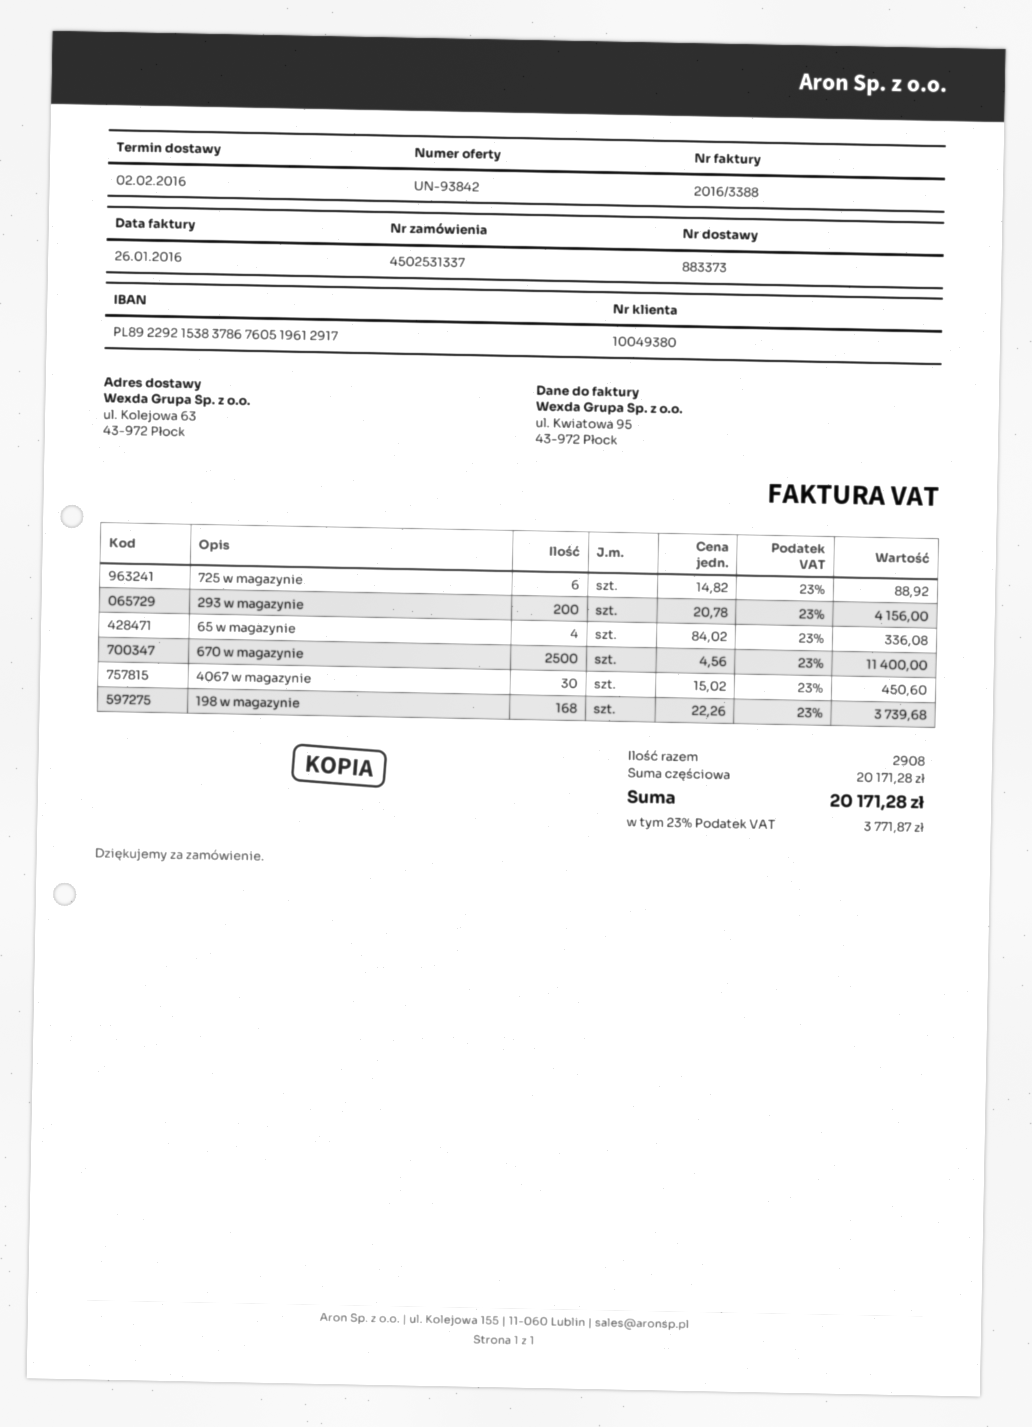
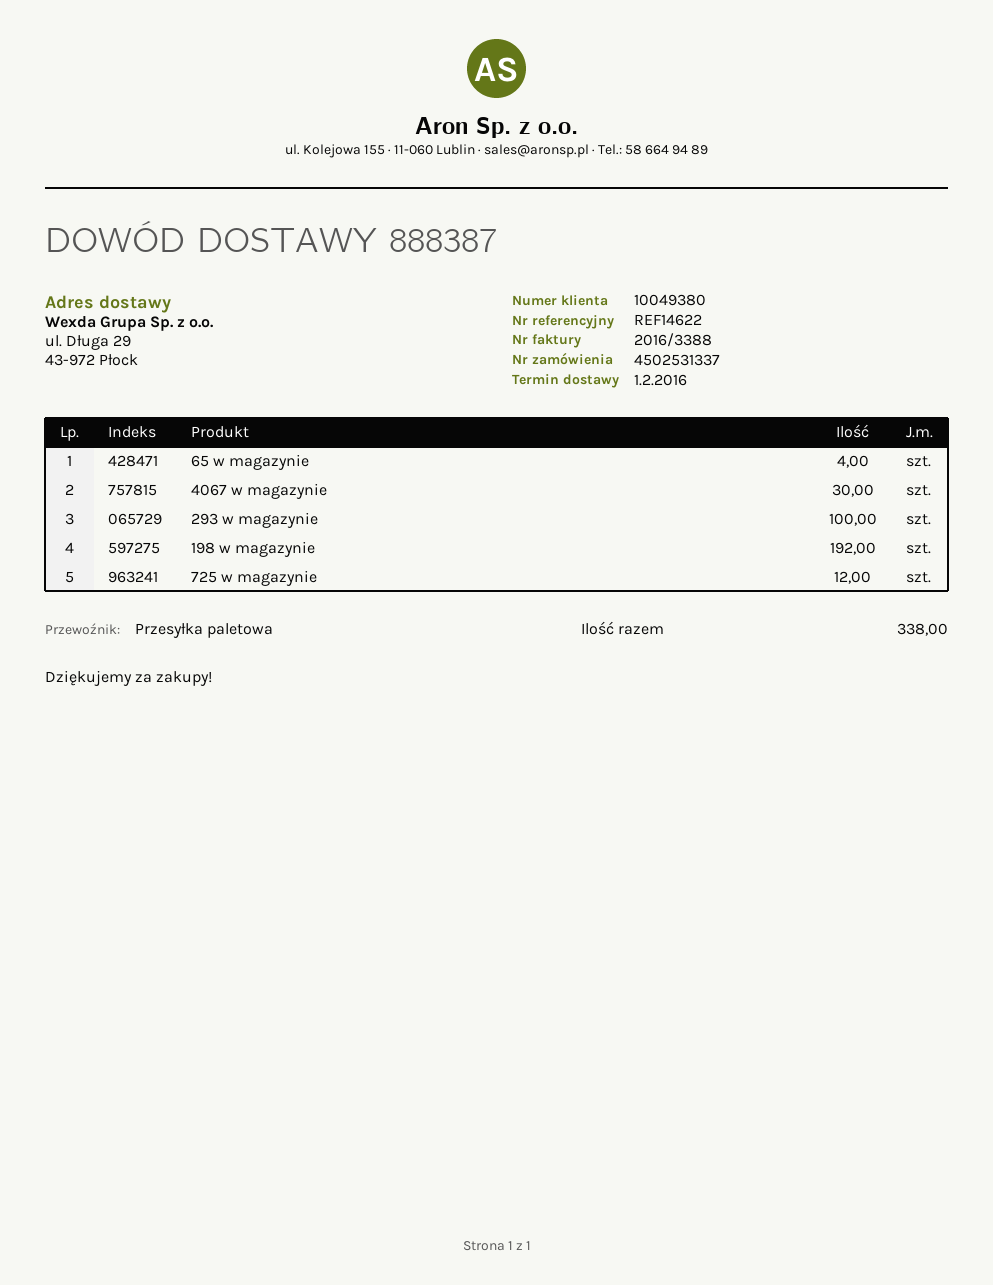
delivery note number: 883373 -> 888387
delivery date: 2016-02-02 -> 2016-02-01
ship to: ul. Kolejowa 63, 43-972 Płock -> ul. Długa 29, 43-972 Płock
725 w magazynie: 6 -> 12
293 w magazynie: 200 -> 100
670 w magazynie: 2500 -> none
198 w magazynie: 168 -> 192
total quantity: 2908 -> 338

